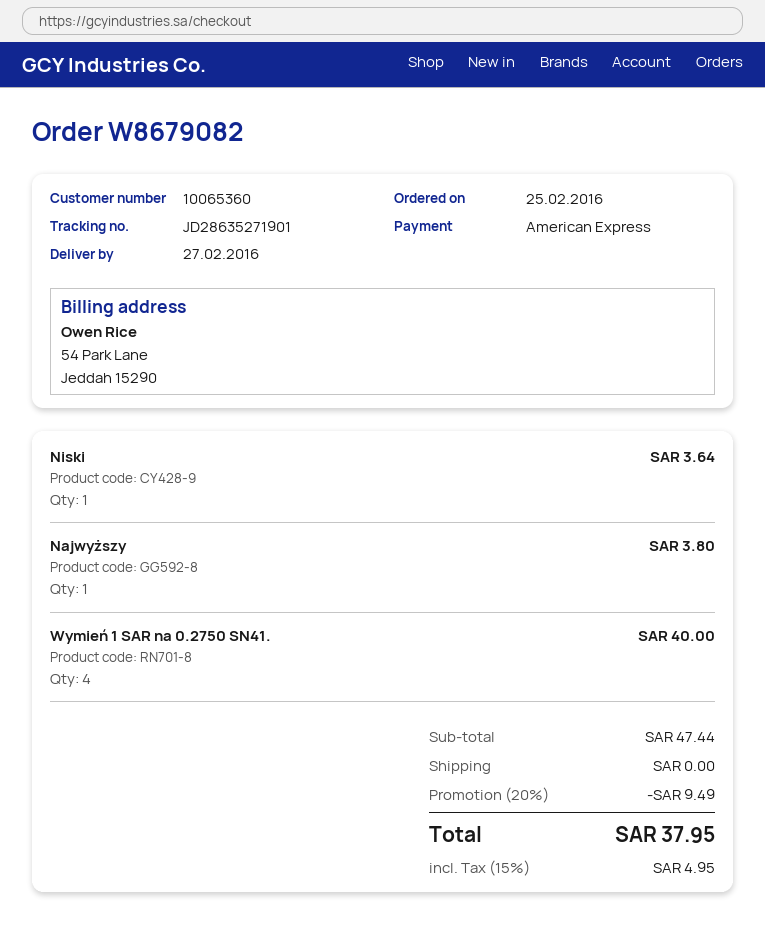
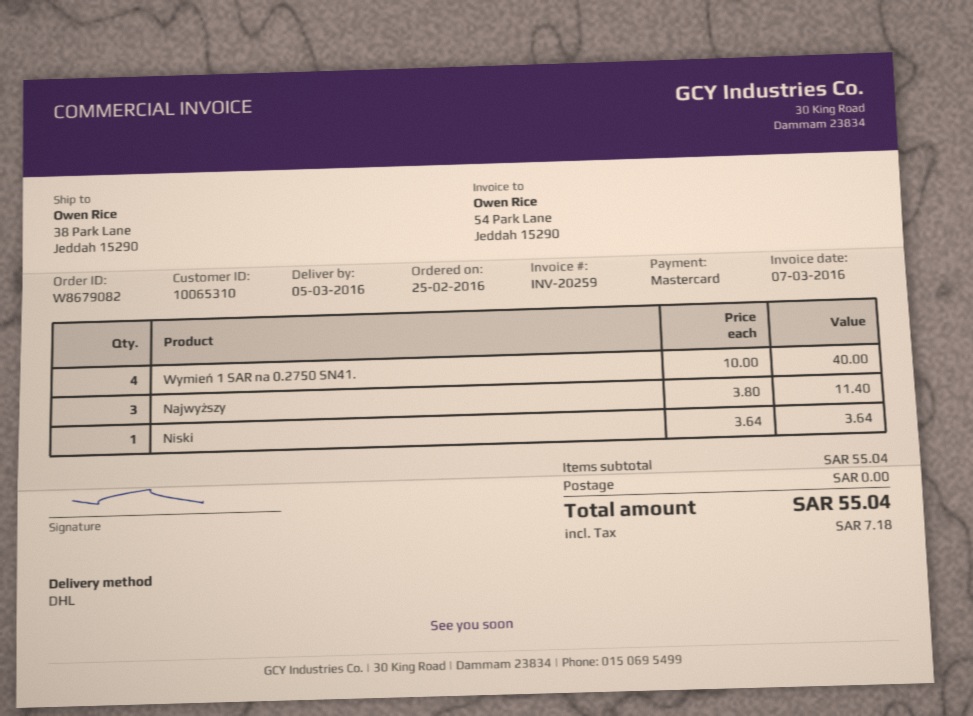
delivery date: 2016-02-27 -> 2016-03-05
customer number: 10065360 -> 10065310
payment method: American Express -> Mastercard
Najwyższy: 1 for 3.80 -> 3 for 11.40
subtotal: 47.44 -> 55.04
discount: 20% = 9.49 -> none
tax: 4.95 -> 7.18
total: 37.95 -> 55.04

